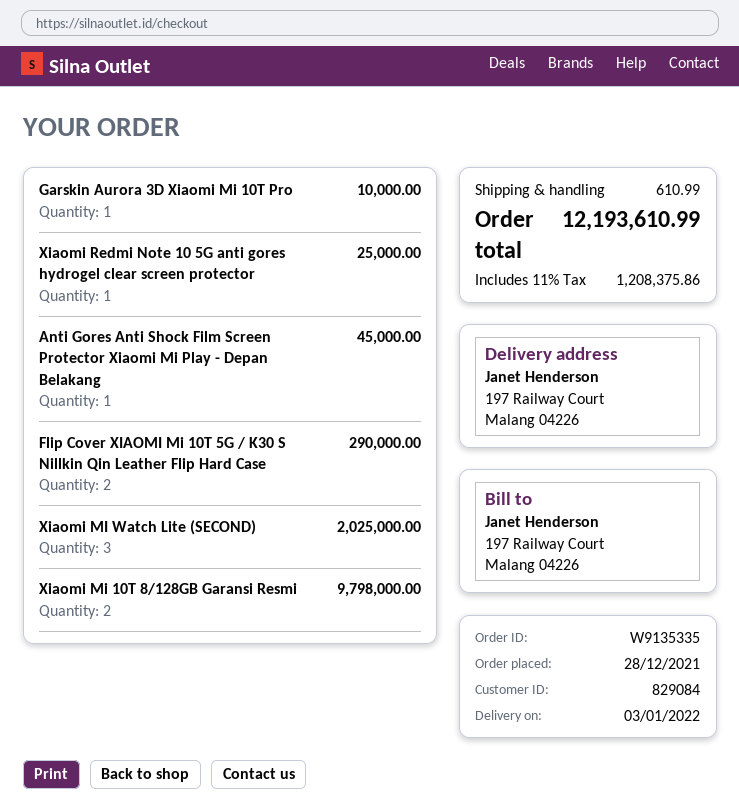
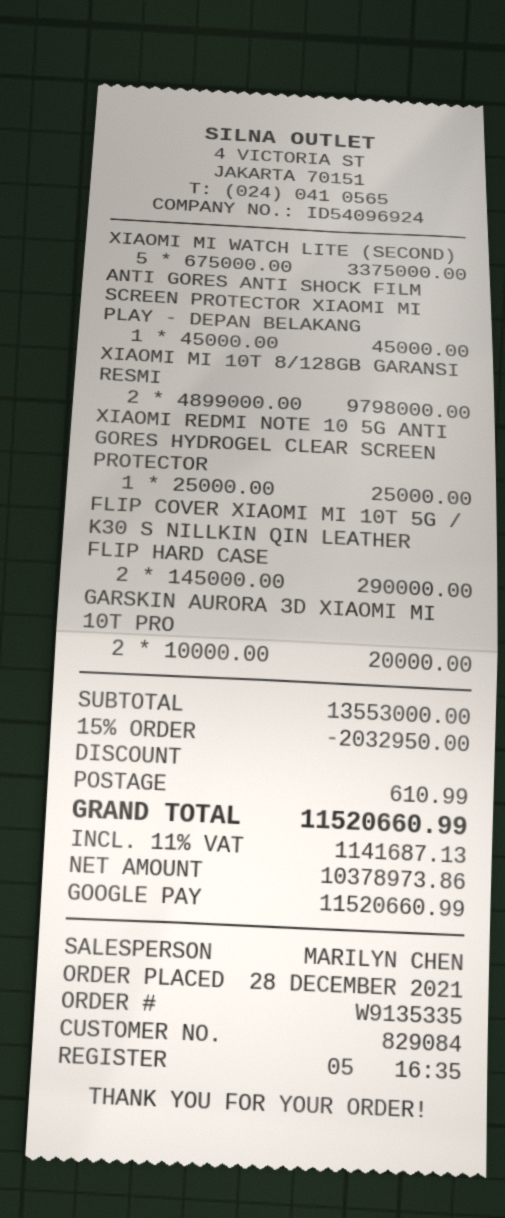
Garskin Aurora 3D Xiaomi Mi 10T Pro: 1 for 10000.00 -> 2 for 20000.00
Xiaomi MI Watch Lite (SECOND): 3 for 2025000.00 -> 5 for 3375000.00
discount: none -> 15% = 2032950.00
tax: 11% = 1208375.86 -> 11% = 1141687.13
total: 12193610.99 -> 11520660.99

